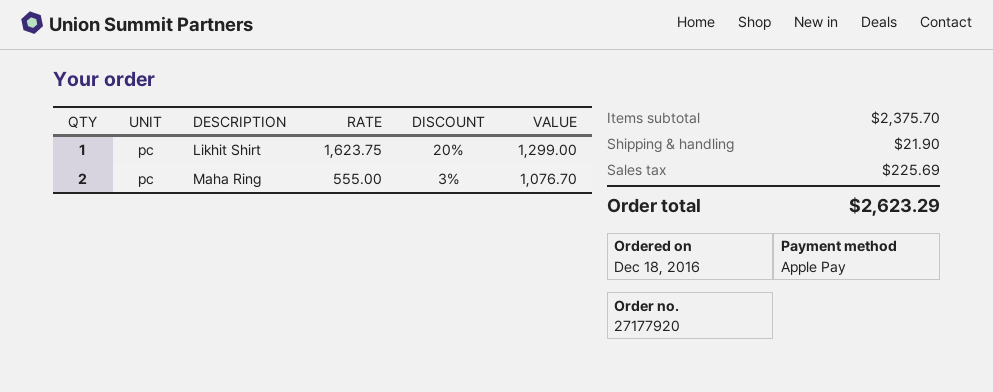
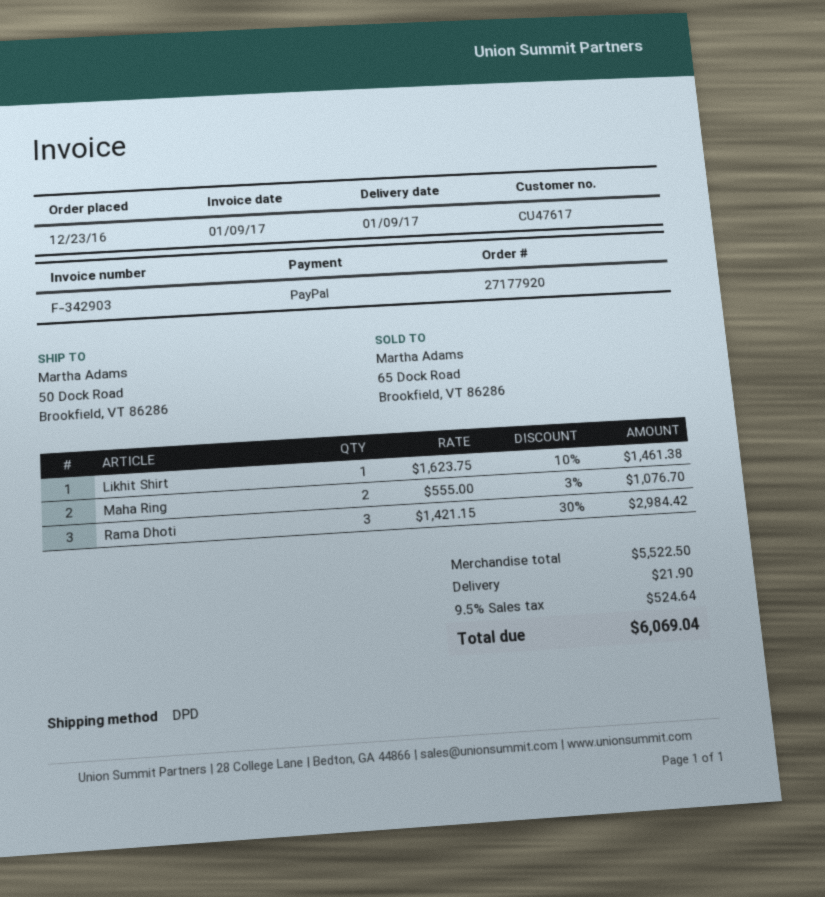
order date: 2016-12-18 -> 2016-12-23
payment method: Apple Pay -> PayPal
Likhit Shirt: 1 x 1623.75 - 20% = 1299.00 -> 1 x 1623.75 - 10% = 1461.38
Rama Dhoti: none -> 3 x 1421.15 - 30% = 2984.42
subtotal: 2375.70 -> 5522.50
tax: 225.69 -> 524.64
total: 2623.29 -> 6069.04

